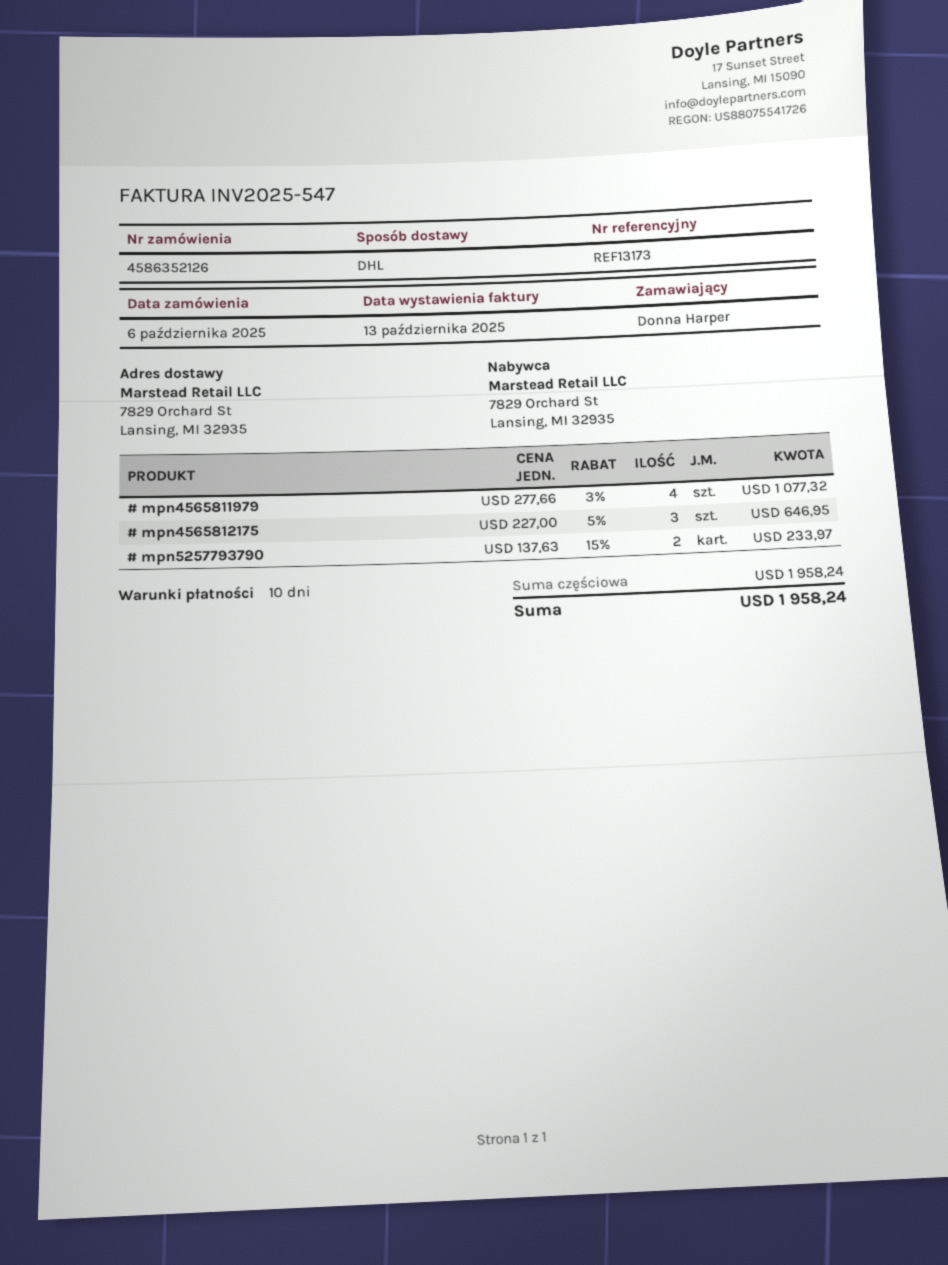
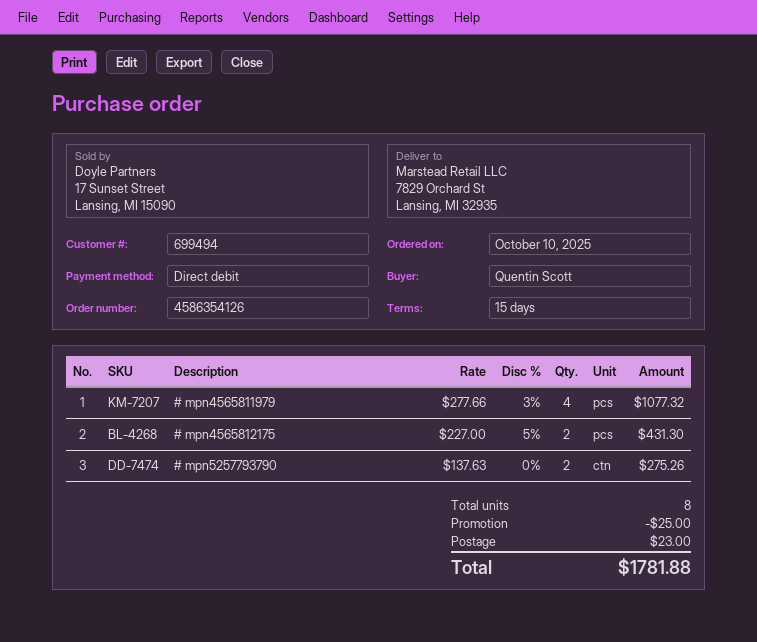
order number: 4586352126 -> 4586354126
order date: 2025-10-06 -> 2025-10-10
payment terms: 10 days -> 15 days
ordered by: Donna Harper -> Quentin Scott
# mpn4565812175: 3 x 227.00 - 5% = 646.95 -> 2 x 227.00 - 5% = 431.30
# mpn5257793790: 2 x 137.63 - 15% = 233.97 -> 2 x 137.63 = 275.26
discount: none -> 25.00
shipping: none -> 23.00
total: 1958.24 -> 1781.88

